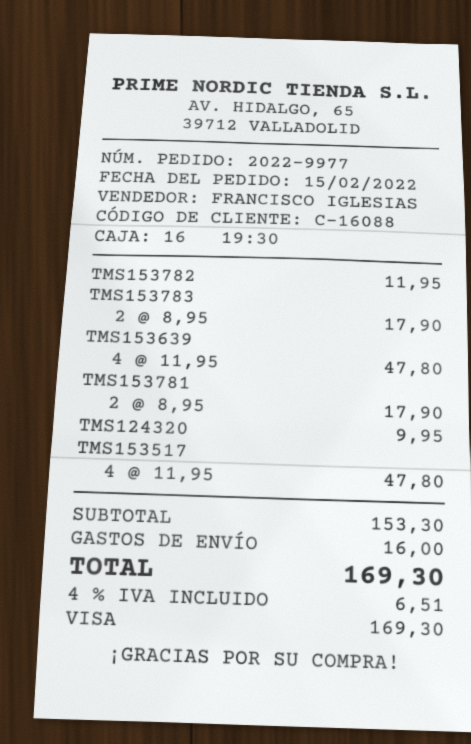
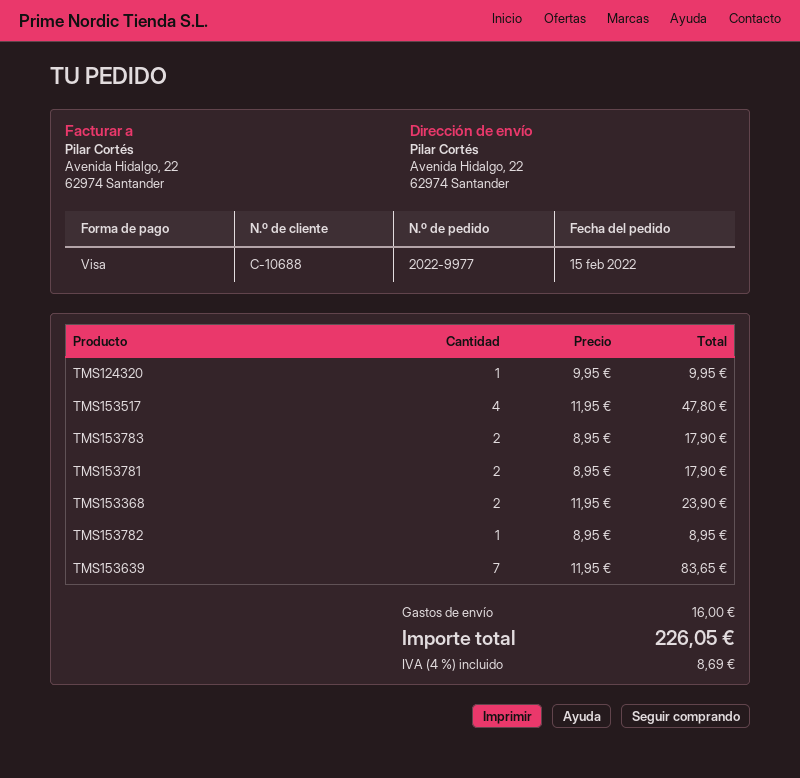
customer number: C-16088 -> C-10688
TMS153782: 1 x 11.95 = 11.95 -> 1 x 8.95 = 8.95
TMS153639: 4 x 11.95 = 47.80 -> 7 x 11.95 = 83.65
TMS153368: none -> 2 x 11.95 = 23.90
tax: 4% = 6.51 -> 4% = 8.69
total: 169.30 -> 226.05

